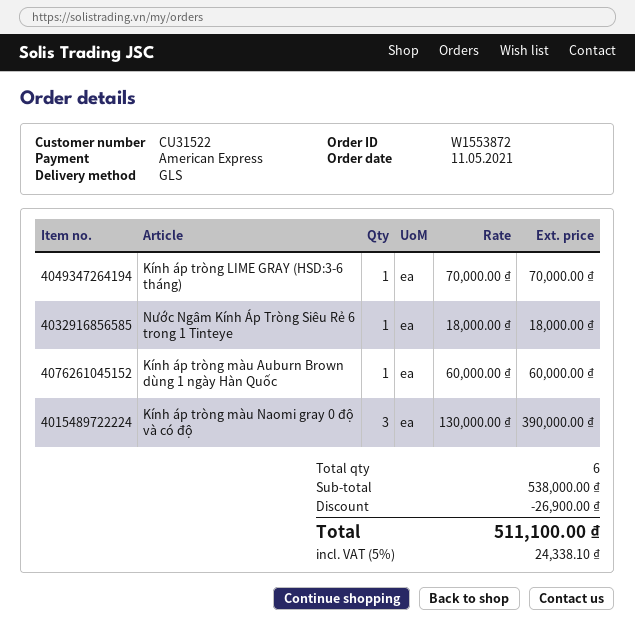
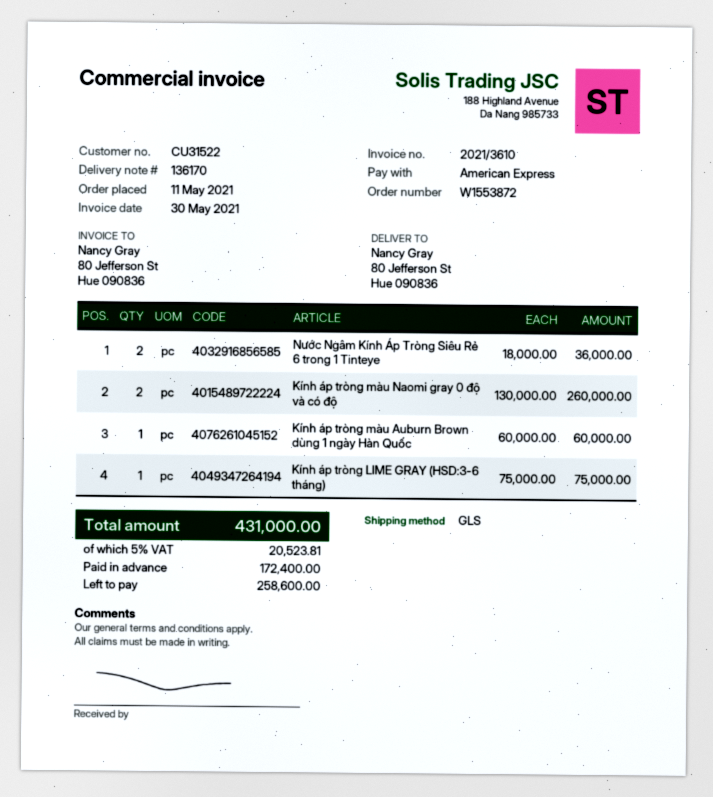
Kính áp tròng LIME GRAY (HSD:3-6 tháng): 1 x 70000.00 = 70000.00 -> 1 x 75000.00 = 75000.00
Nước Ngâm Kính Áp Tròng Siêu Rẻ 6 trong 1 Tinteye: 1 x 18000.00 = 18000.00 -> 2 x 18000.00 = 36000.00
Kính áp tròng màu Naomi gray 0 độ và có độ: 3 x 130000.00 = 390000.00 -> 2 x 130000.00 = 260000.00
discount: 26900.00 -> none
tax: 5% = 24338.10 -> 5% = 20523.81
total: 511100.00 -> 431000.00

